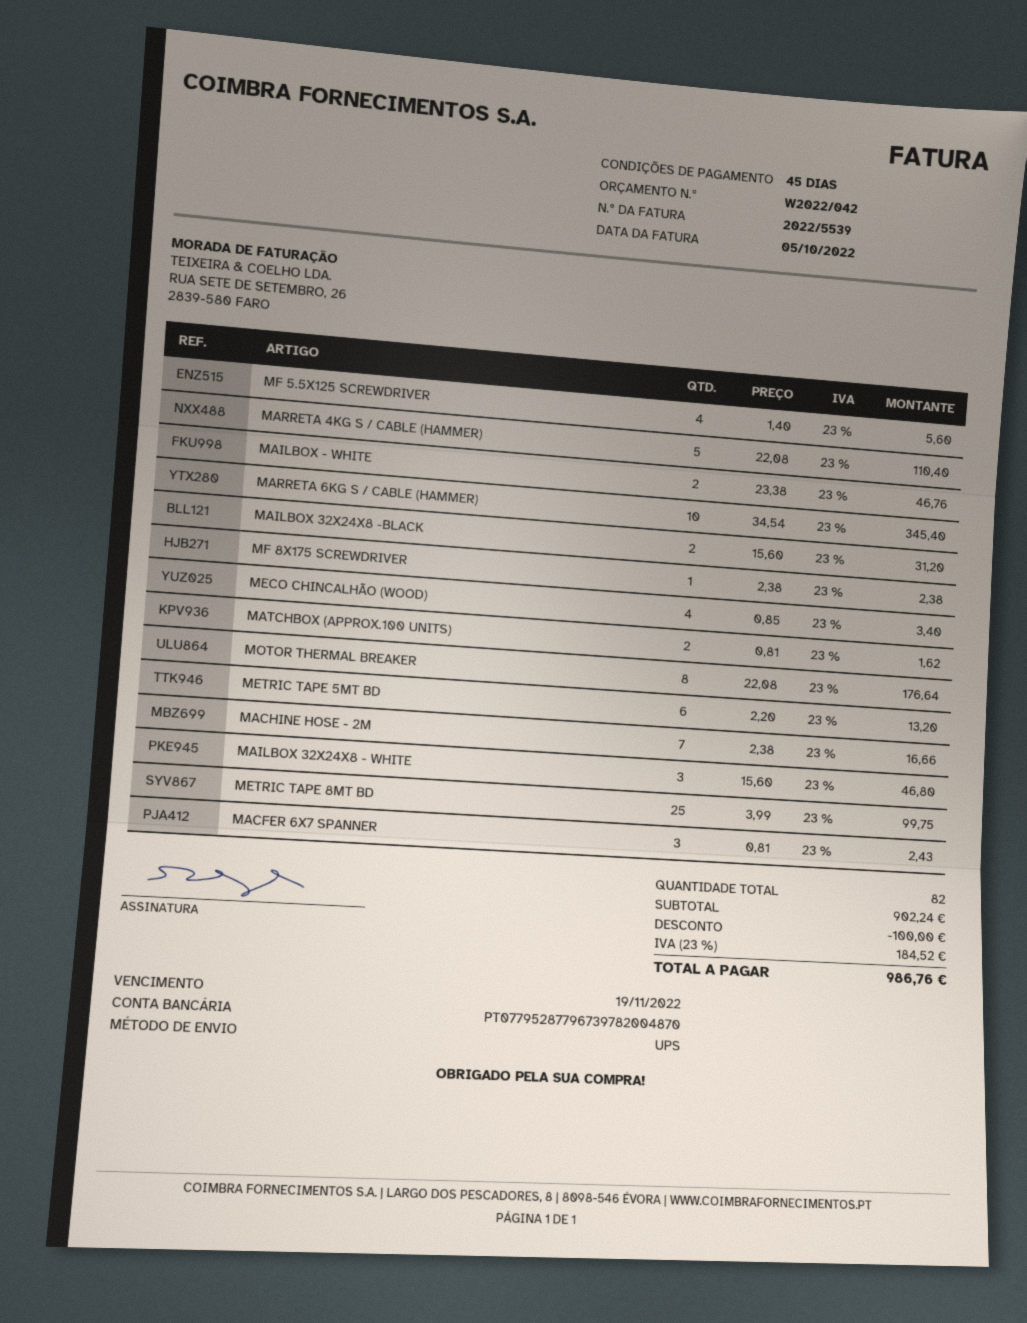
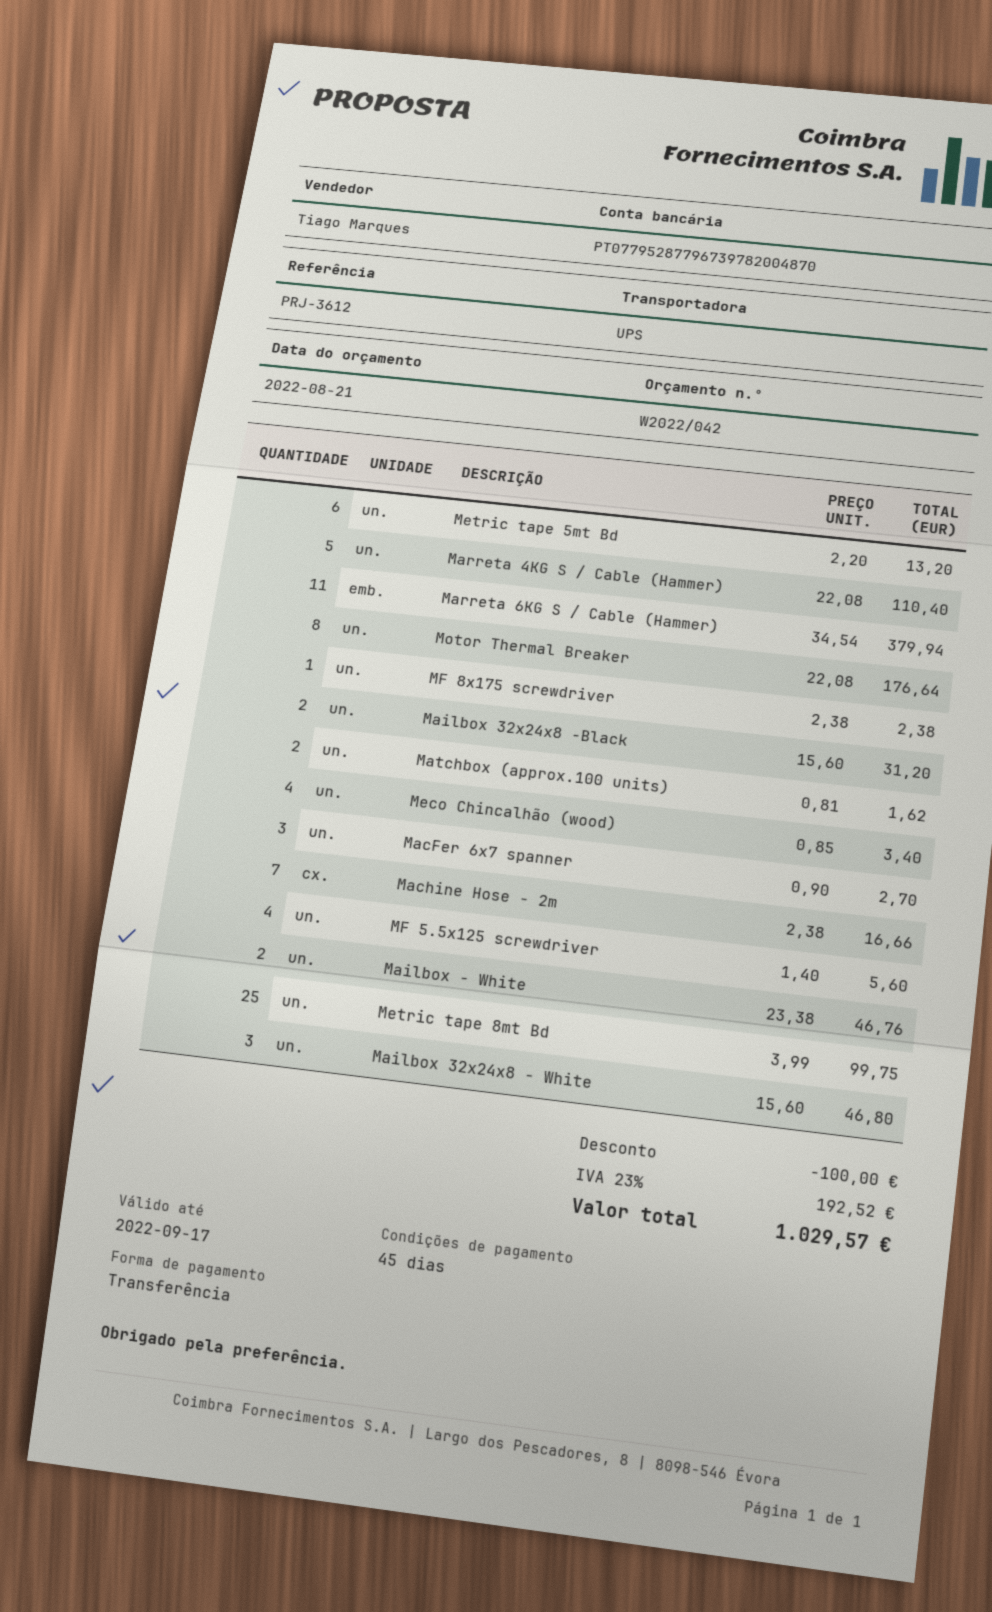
MARRETA 6KG S / CABLE (HAMMER): 10 x 34.54 = 345.40 -> 11 x 34.54 = 379.94
MACFER 6X7 SPANNER: 3 x 0.81 = 2.43 -> 3 x 0.90 = 2.70
tax: 23% = 184.52 -> 23% = 192.52
total: 986.76 -> 1029.57

